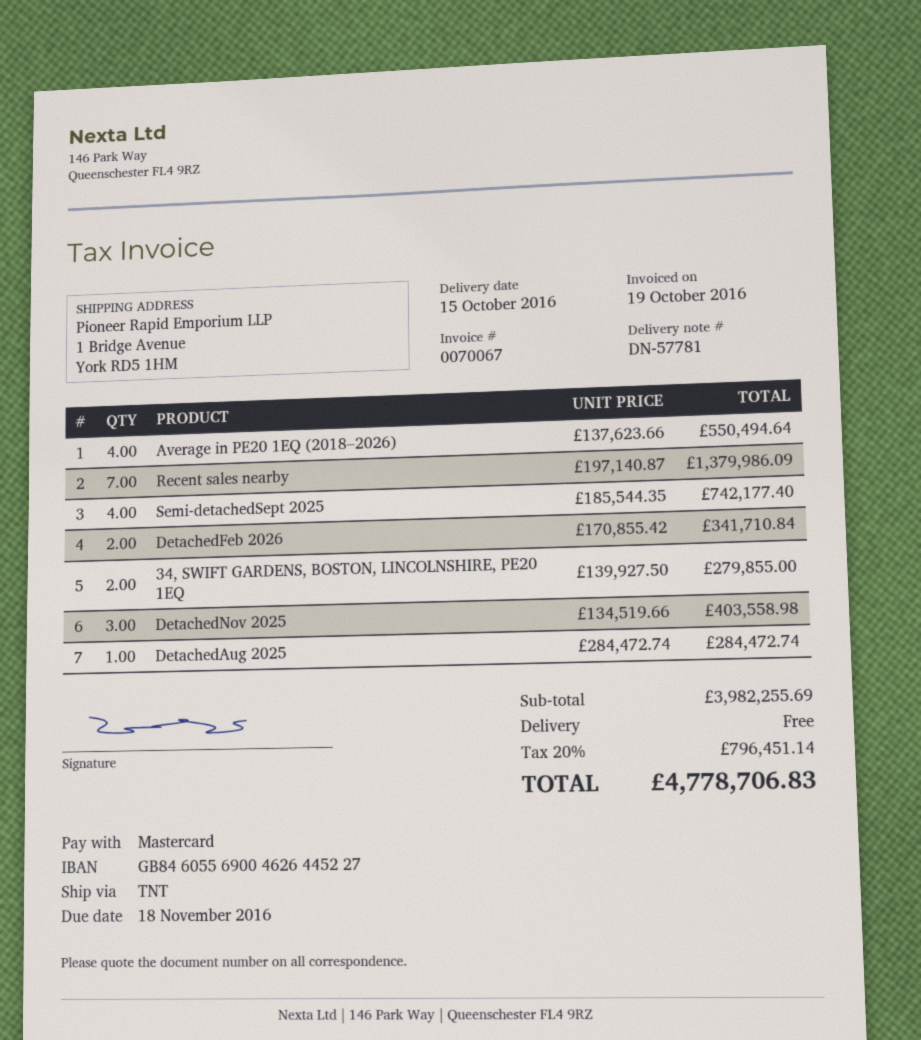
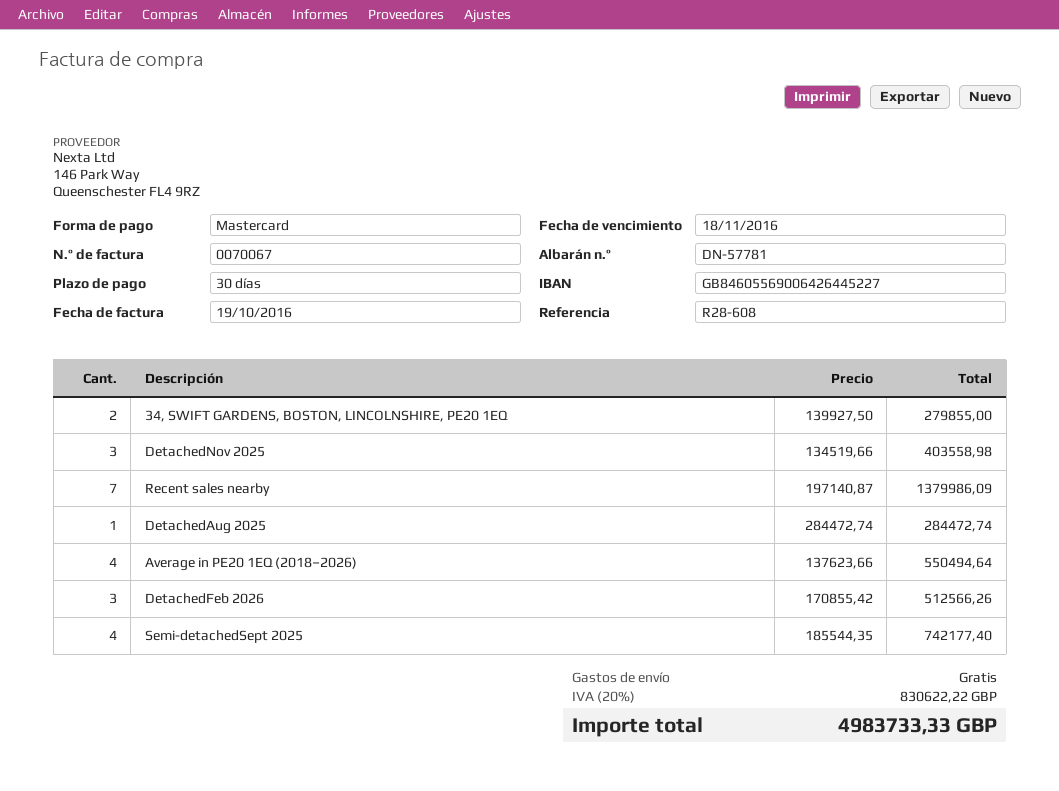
bank account: GB84605569004626445227 -> GB84605569006426445227
DetachedFeb 2026: 2 x 170855.42 = 341710.84 -> 3 x 170855.42 = 512566.26
tax: 20% = 796451.14 -> 20% = 830622.22
total: 4778706.83 -> 4983733.33

